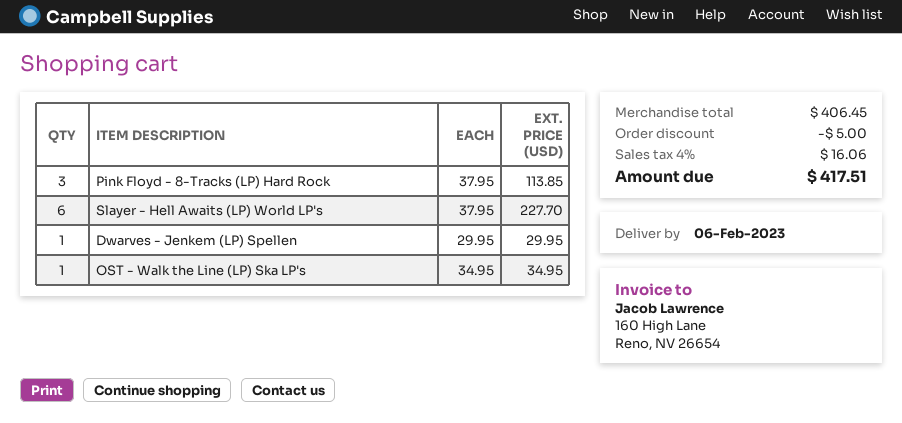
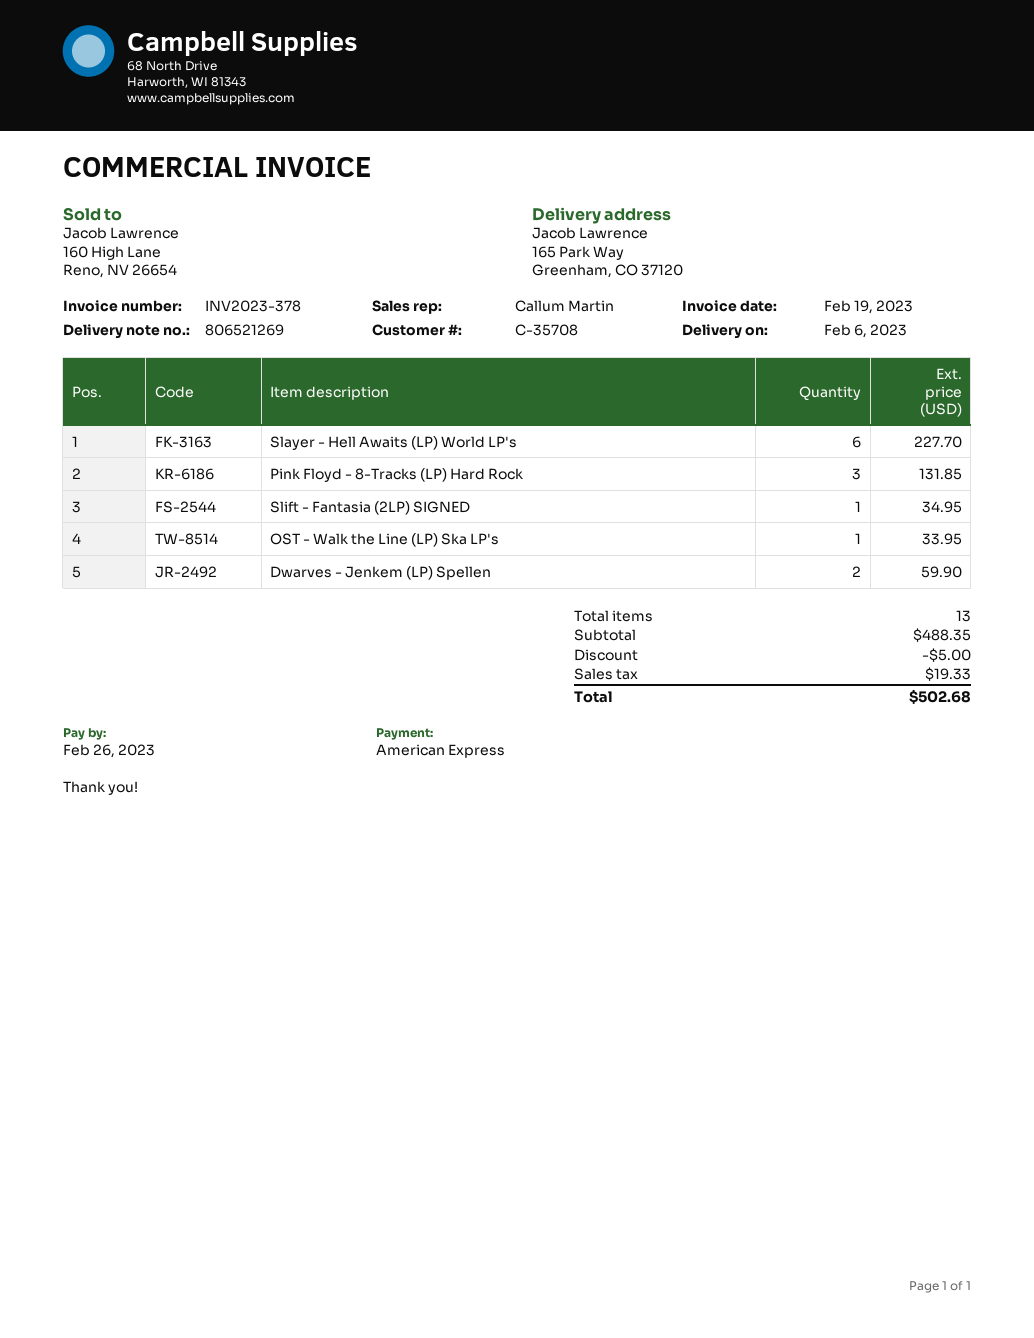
Pink Floyd - 8-Tracks (LP) Hard Rock: 3 for 113.85 -> 3 for 131.85
Dwarves - Jenkem (LP) Spellen: 1 for 29.95 -> 2 for 59.90
OST - Walk the Line (LP) Ska LP's: 1 for 34.95 -> 1 for 33.95
Slift - Fantasia (2LP) SIGNED: none -> 1 for 34.95
subtotal: 406.45 -> 488.35
tax: 16.06 -> 19.33
total: 417.51 -> 502.68

